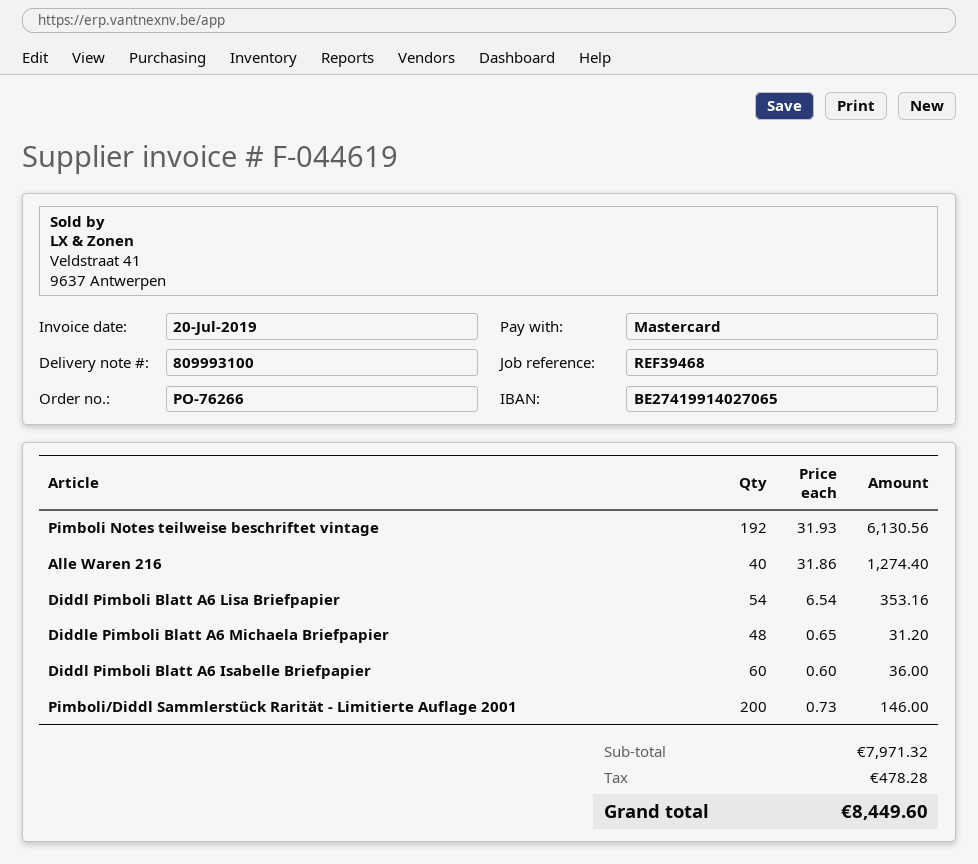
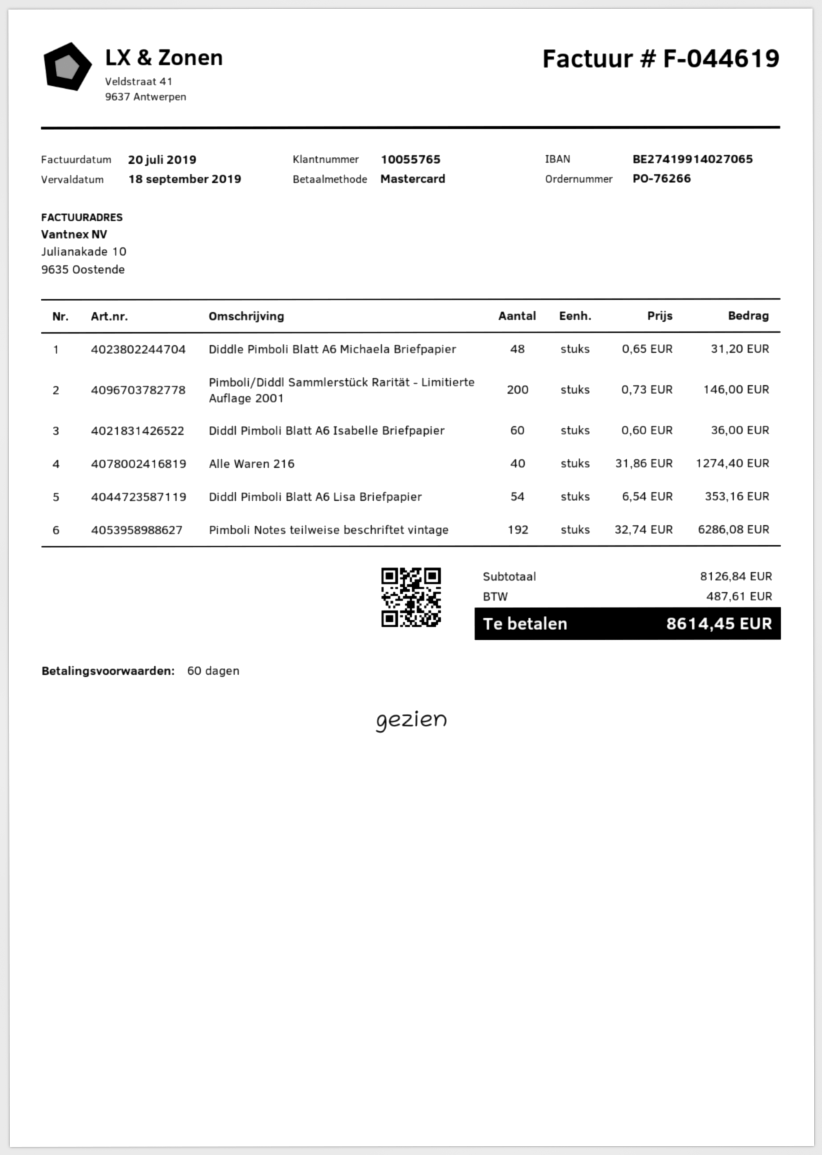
Pimboli Notes teilweise beschriftet vintage: 192 x 31.93 = 6130.56 -> 192 x 32.74 = 6286.08
subtotal: 7971.32 -> 8126.84
tax: 478.28 -> 487.61
total: 8449.60 -> 8614.45

